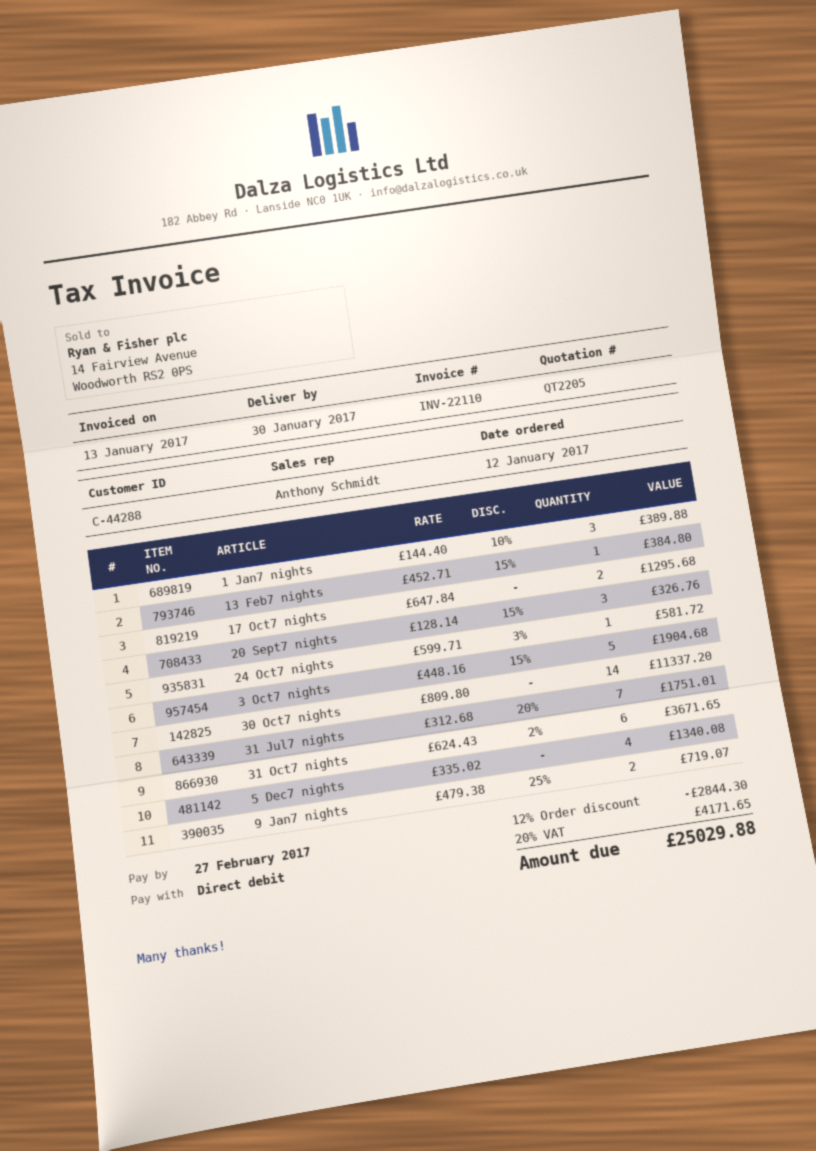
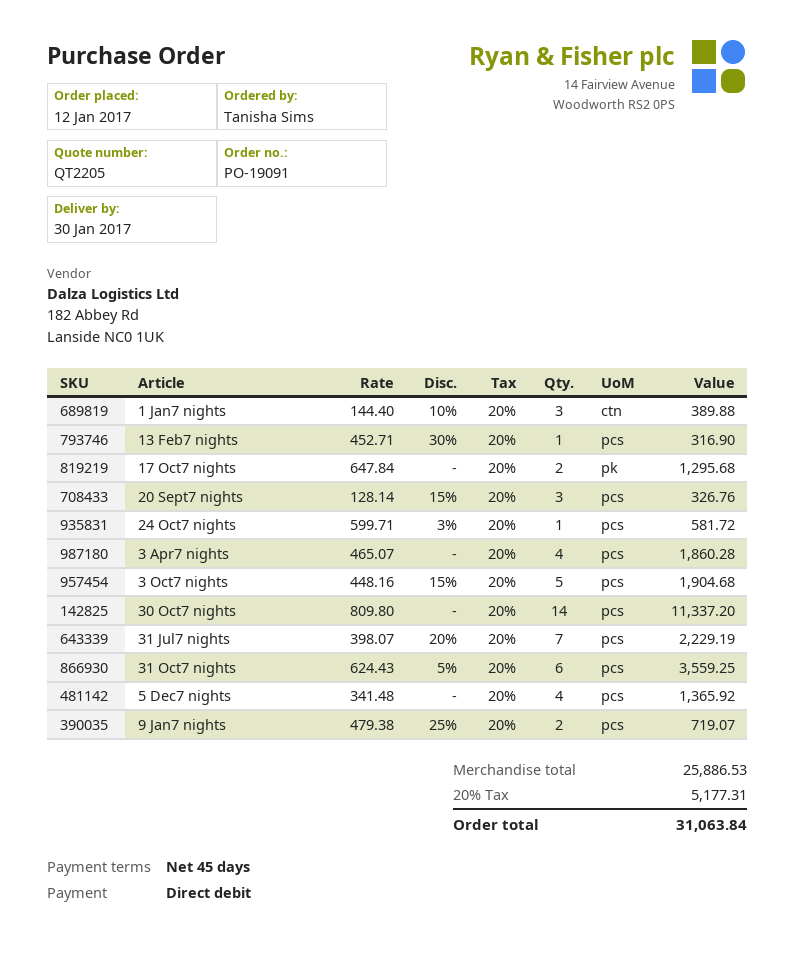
13 Feb7 nights: 1 x 452.71 - 15% = 384.80 -> 1 x 452.71 - 30% = 316.90
31 Jul7 nights: 7 x 312.68 - 20% = 1751.01 -> 7 x 398.07 - 20% = 2229.19
31 Oct7 nights: 6 x 624.43 - 2% = 3671.65 -> 6 x 624.43 - 5% = 3559.25
5 Dec7 nights: 4 x 335.02 = 1340.08 -> 4 x 341.48 = 1365.92
3 Apr7 nights: none -> 4 x 465.07 = 1860.28
discount: 12% = 2844.30 -> none
tax: 20% = 4171.65 -> 20% = 5177.31
total: 25029.88 -> 31063.84

